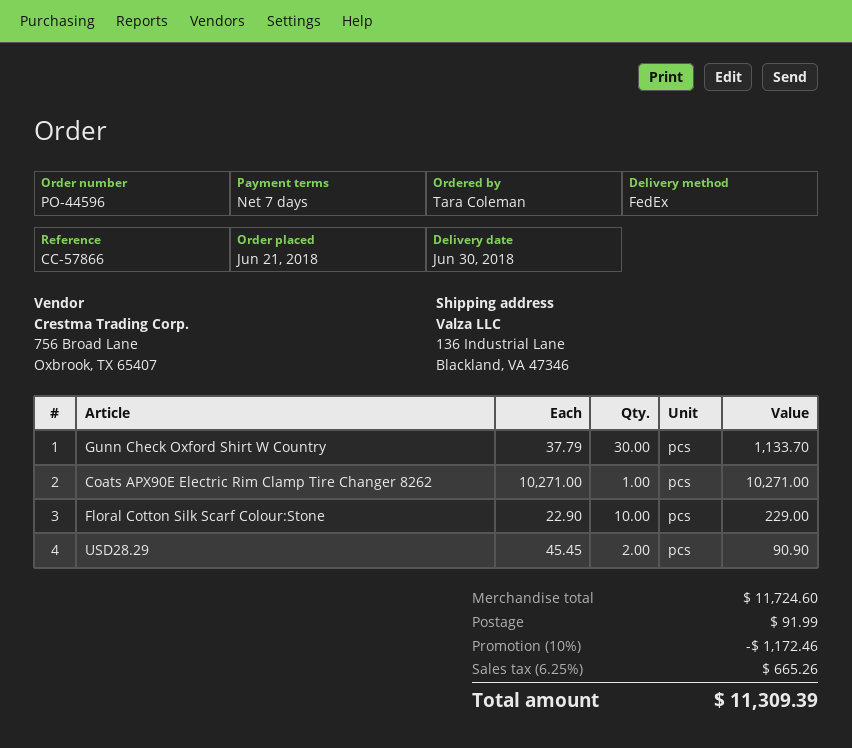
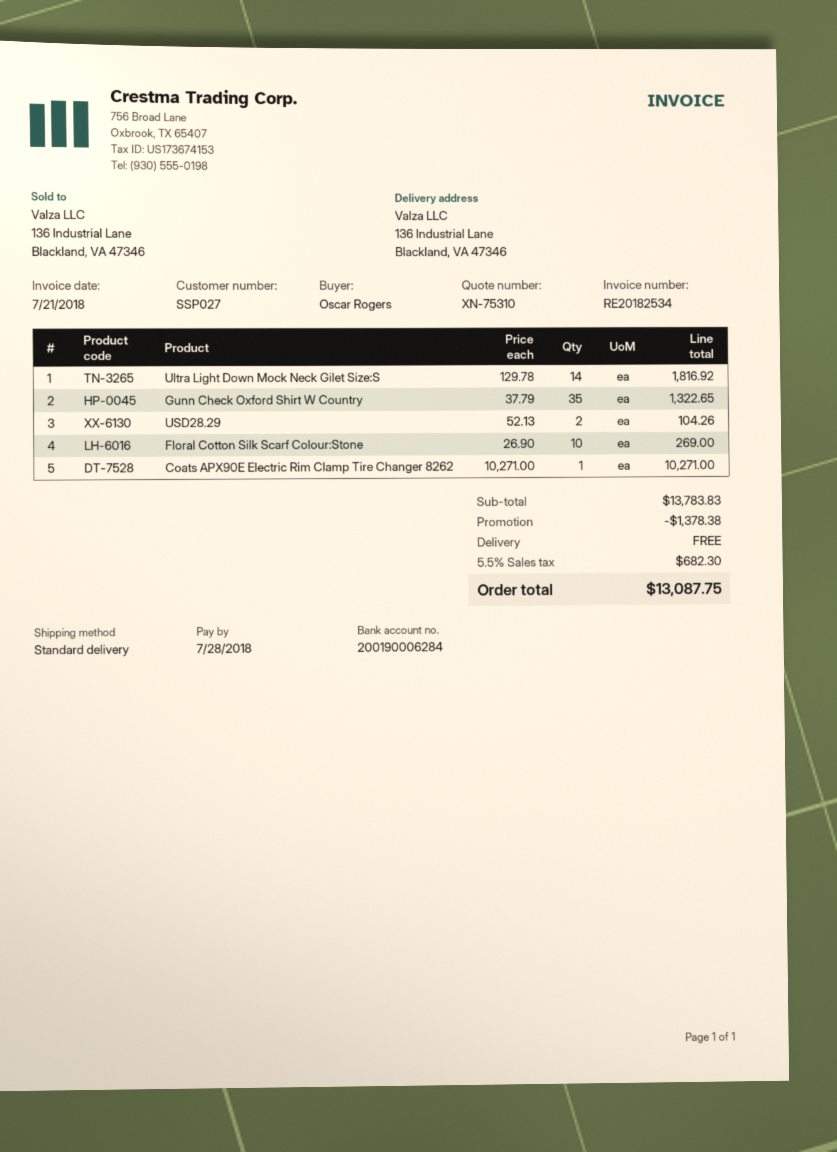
ordered by: Tara Coleman -> Oscar Rogers
shipping method: FedEx -> standard
Gunn Check Oxford Shirt W Country: 30 x 37.79 = 1133.70 -> 35 x 37.79 = 1322.65
Floral Cotton Silk Scarf Colour:Stone: 10 x 22.90 = 229.00 -> 10 x 26.90 = 269.00
USD28.29: 2 x 45.45 = 90.90 -> 2 x 52.13 = 104.26
Ultra Light Down Mock Neck Gilet Size:S: none -> 14 x 129.78 = 1816.92
subtotal: 11724.60 -> 13783.83
discount: 1172.46 -> 1378.38
shipping: 91.99 -> 0.00
tax: 6.25% = 665.26 -> 5.5% = 682.30
total: 11309.39 -> 13087.75

